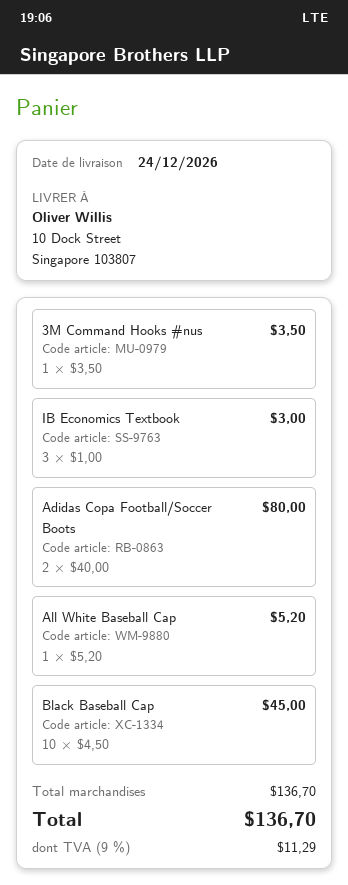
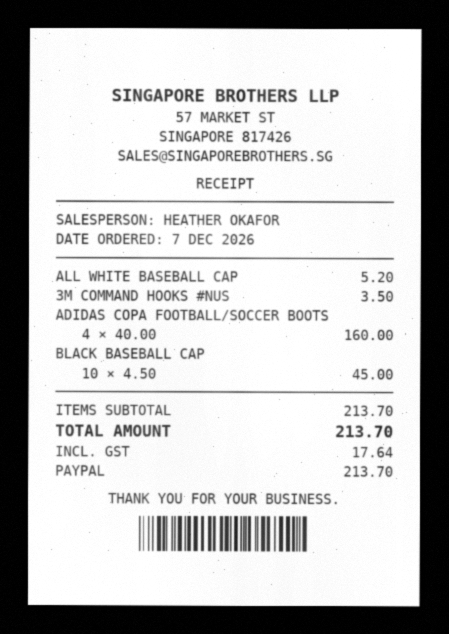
IB Economics Textbook: 3 x 1.00 = 3.00 -> none
Adidas Copa Football/Soccer Boots: 2 x 40.00 = 80.00 -> 4 x 40.00 = 160.00
subtotal: 136.70 -> 213.70
tax: 11.29 -> 17.64
total: 136.70 -> 213.70

